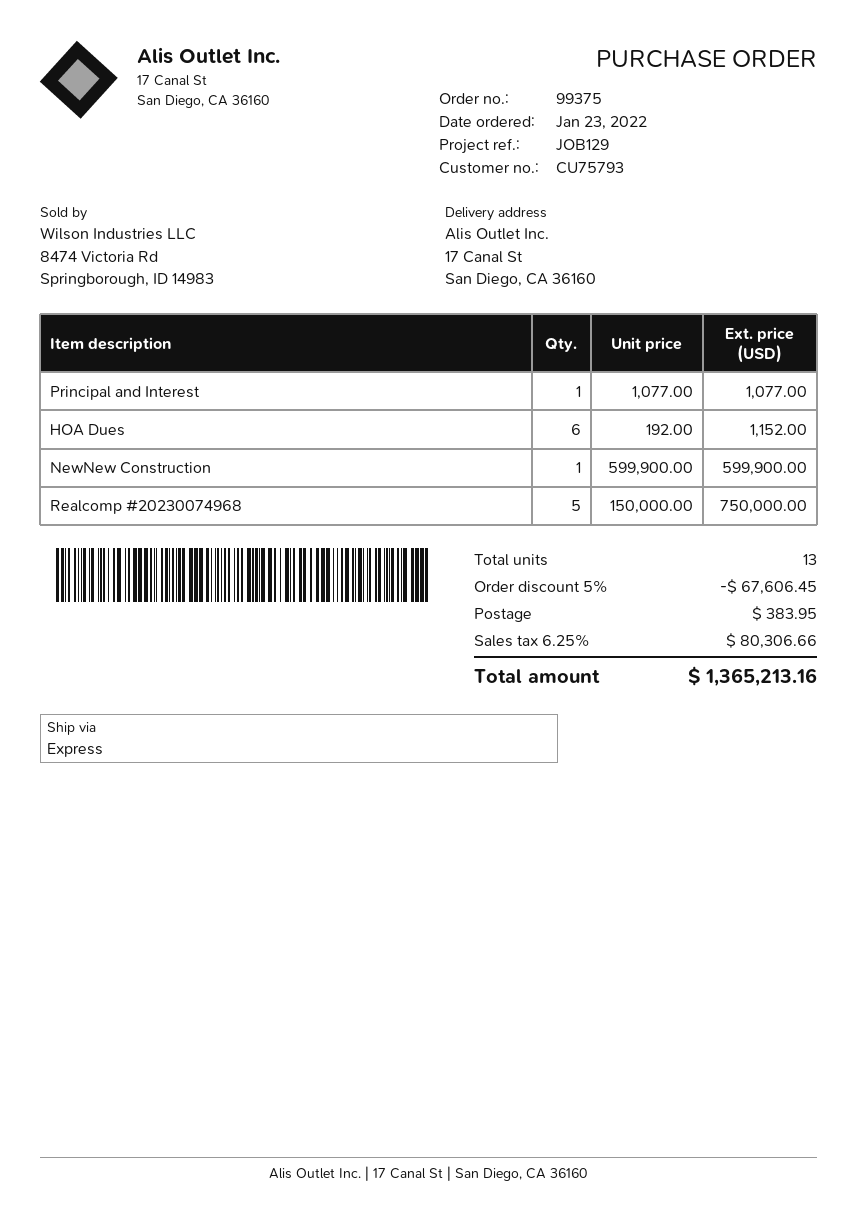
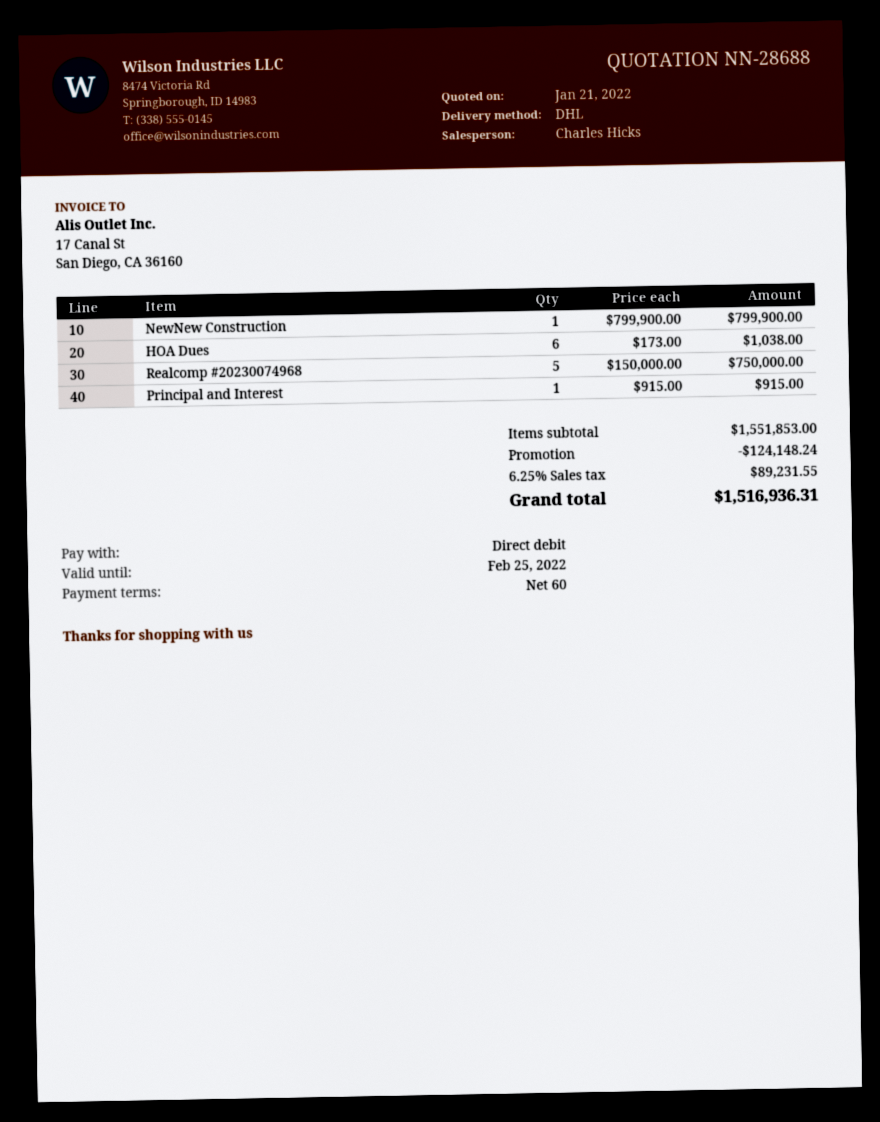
shipping method: express -> DHL
Principal and Interest: 1 x 1077.00 = 1077.00 -> 1 x 915.00 = 915.00
HOA Dues: 6 x 192.00 = 1152.00 -> 6 x 173.00 = 1038.00
NewNew Construction: 1 x 599900.00 = 599900.00 -> 1 x 799900.00 = 799900.00
discount: 67606.45 -> 124148.24
shipping: 383.95 -> none
tax: 6.25% = 80306.66 -> 6.25% = 89231.55
total: 1365213.16 -> 1516936.31

